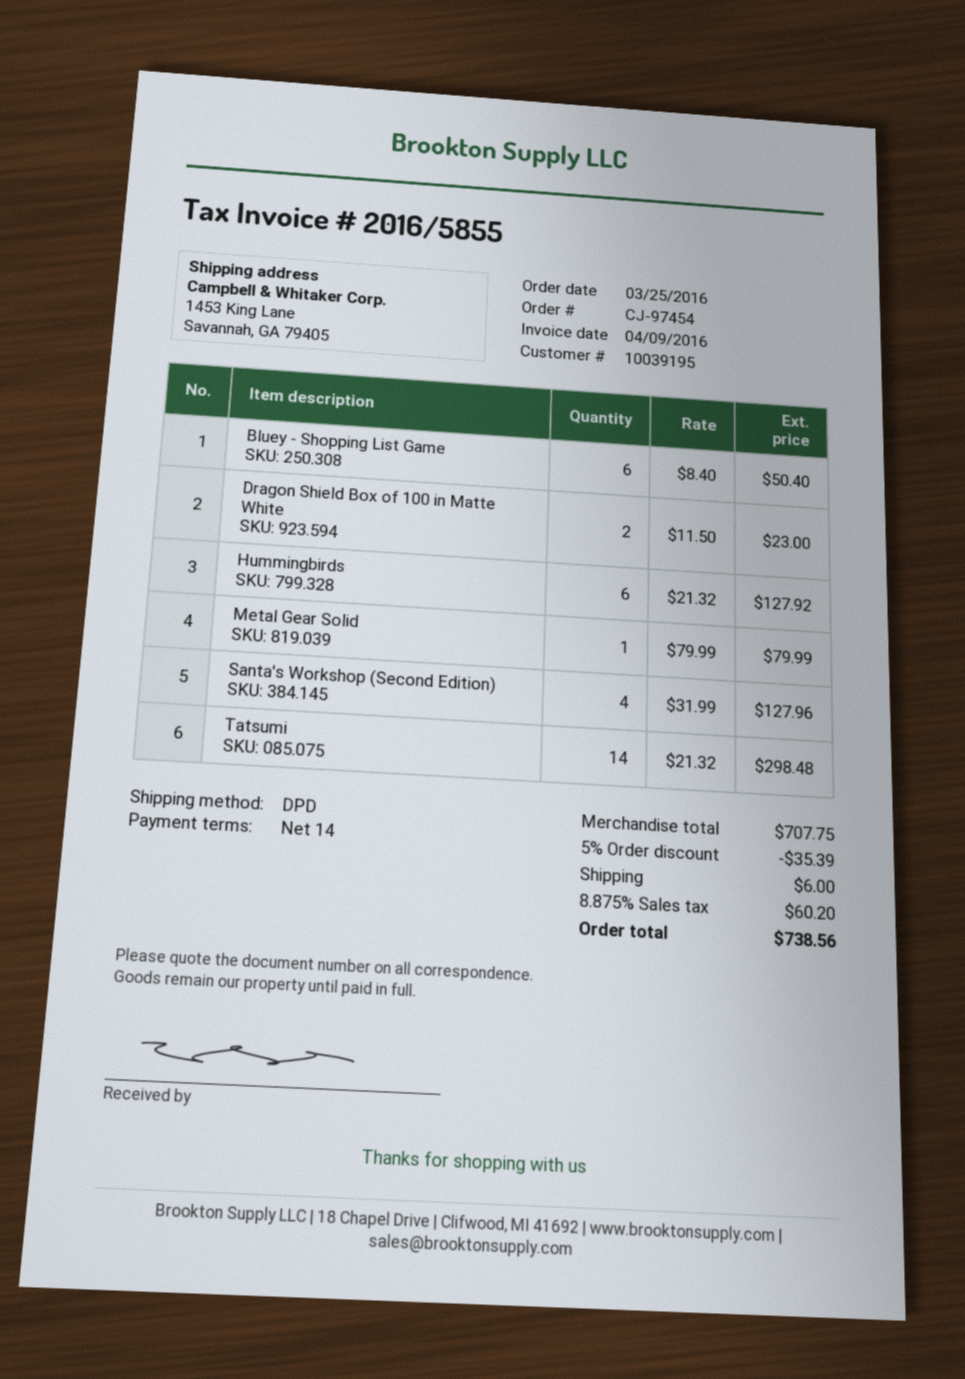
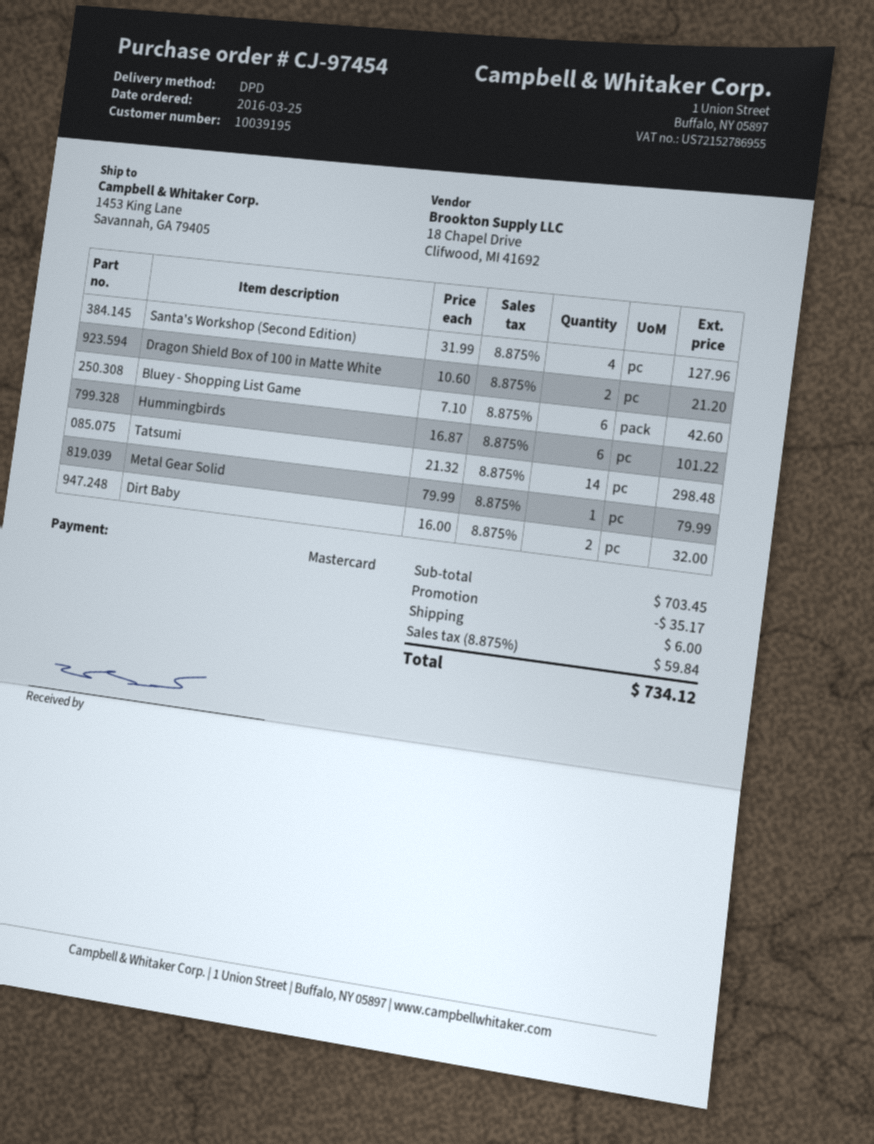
Bluey - Shopping List Game: 6 x 8.40 = 50.40 -> 6 x 7.10 = 42.60
Dragon Shield Box of 100 in Matte White: 2 x 11.50 = 23.00 -> 2 x 10.60 = 21.20
Hummingbirds: 6 x 21.32 = 127.92 -> 6 x 16.87 = 101.22
Dirt Baby: none -> 2 x 16.00 = 32.00
subtotal: 707.75 -> 703.45
discount: 35.39 -> 35.17
tax: 8.875% = 60.20 -> 8.875% = 59.84
total: 738.56 -> 734.12

